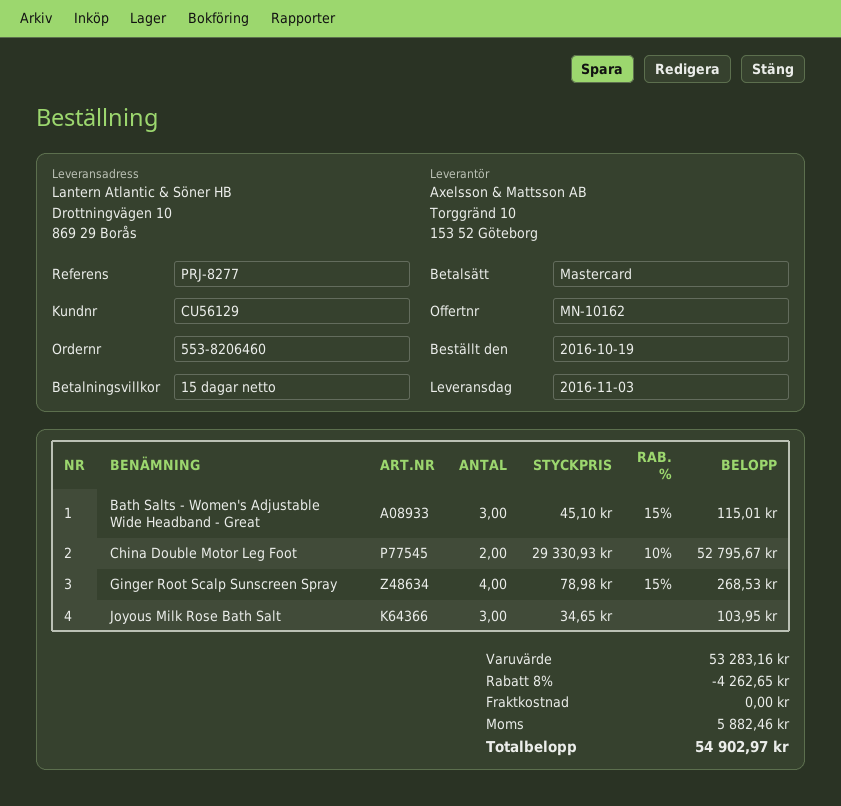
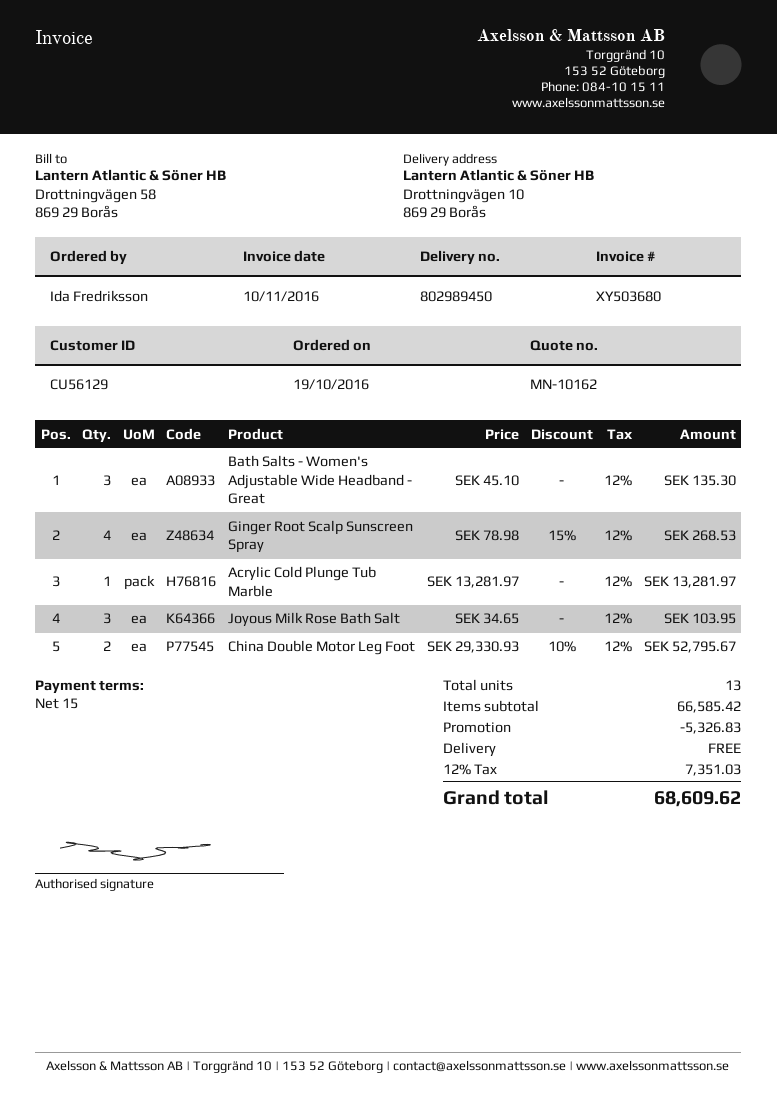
Bath Salts - Women's Adjustable Wide Headband - Great: 3 x 45.10 - 15% = 115.01 -> 3 x 45.10 = 135.30
Acrylic Cold Plunge Tub Marble: none -> 1 x 13281.97 = 13281.97
subtotal: 53283.16 -> 66585.42
discount: 4262.65 -> 5326.83
tax: 5882.46 -> 7351.03
total: 54902.97 -> 68609.62

